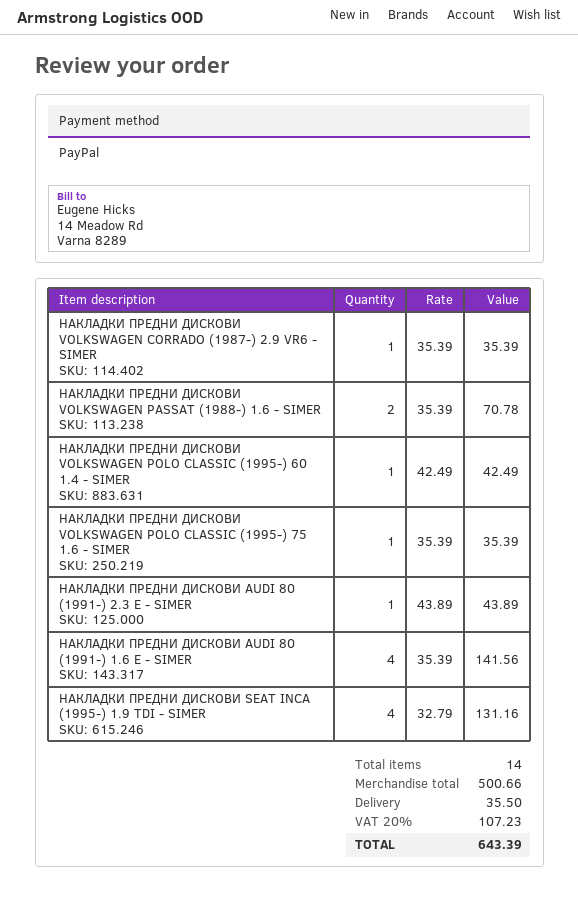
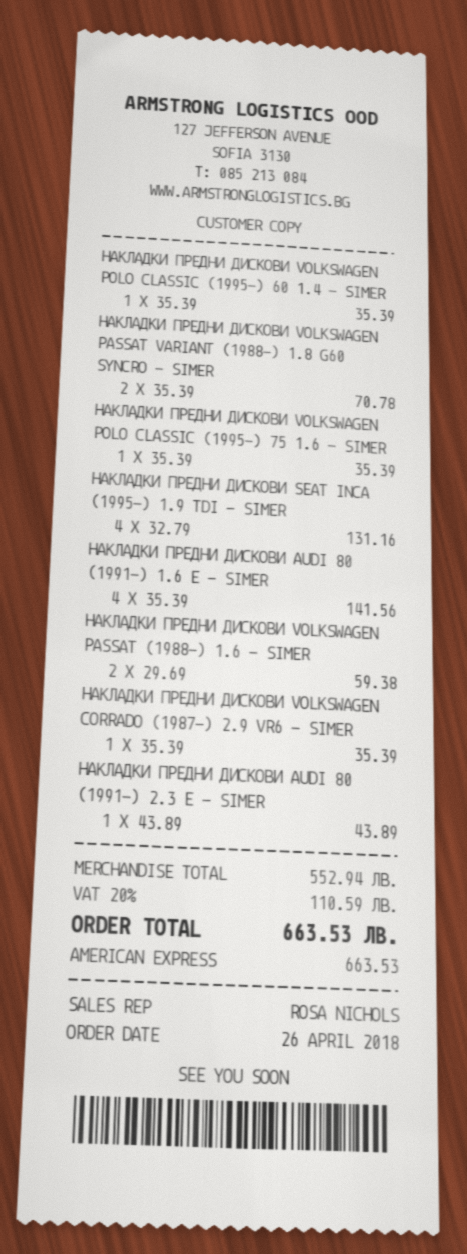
payment method: PayPal -> American Express
НАКЛАДКИ ПРЕДНИ ДИСКОВИ VOLKSWAGEN PASSAT (1988-) 1.6 - SIMER: 2 x 35.39 = 70.78 -> 2 x 29.69 = 59.38
НАКЛАДКИ ПРЕДНИ ДИСКОВИ VOLKSWAGEN POLO CLASSIC (1995-) 60 1.4 - SIMER: 1 x 42.49 = 42.49 -> 1 x 35.39 = 35.39
НАКЛАДКИ ПРЕДНИ ДИСКОВИ VOLKSWAGEN PASSAT VARIANT (1988-) 1.8 G60 SYNCRO - SIMER: none -> 2 x 35.39 = 70.78
subtotal: 500.66 -> 552.94
shipping: 35.50 -> none
tax: 20% = 107.23 -> 20% = 110.59
total: 643.39 -> 663.53

